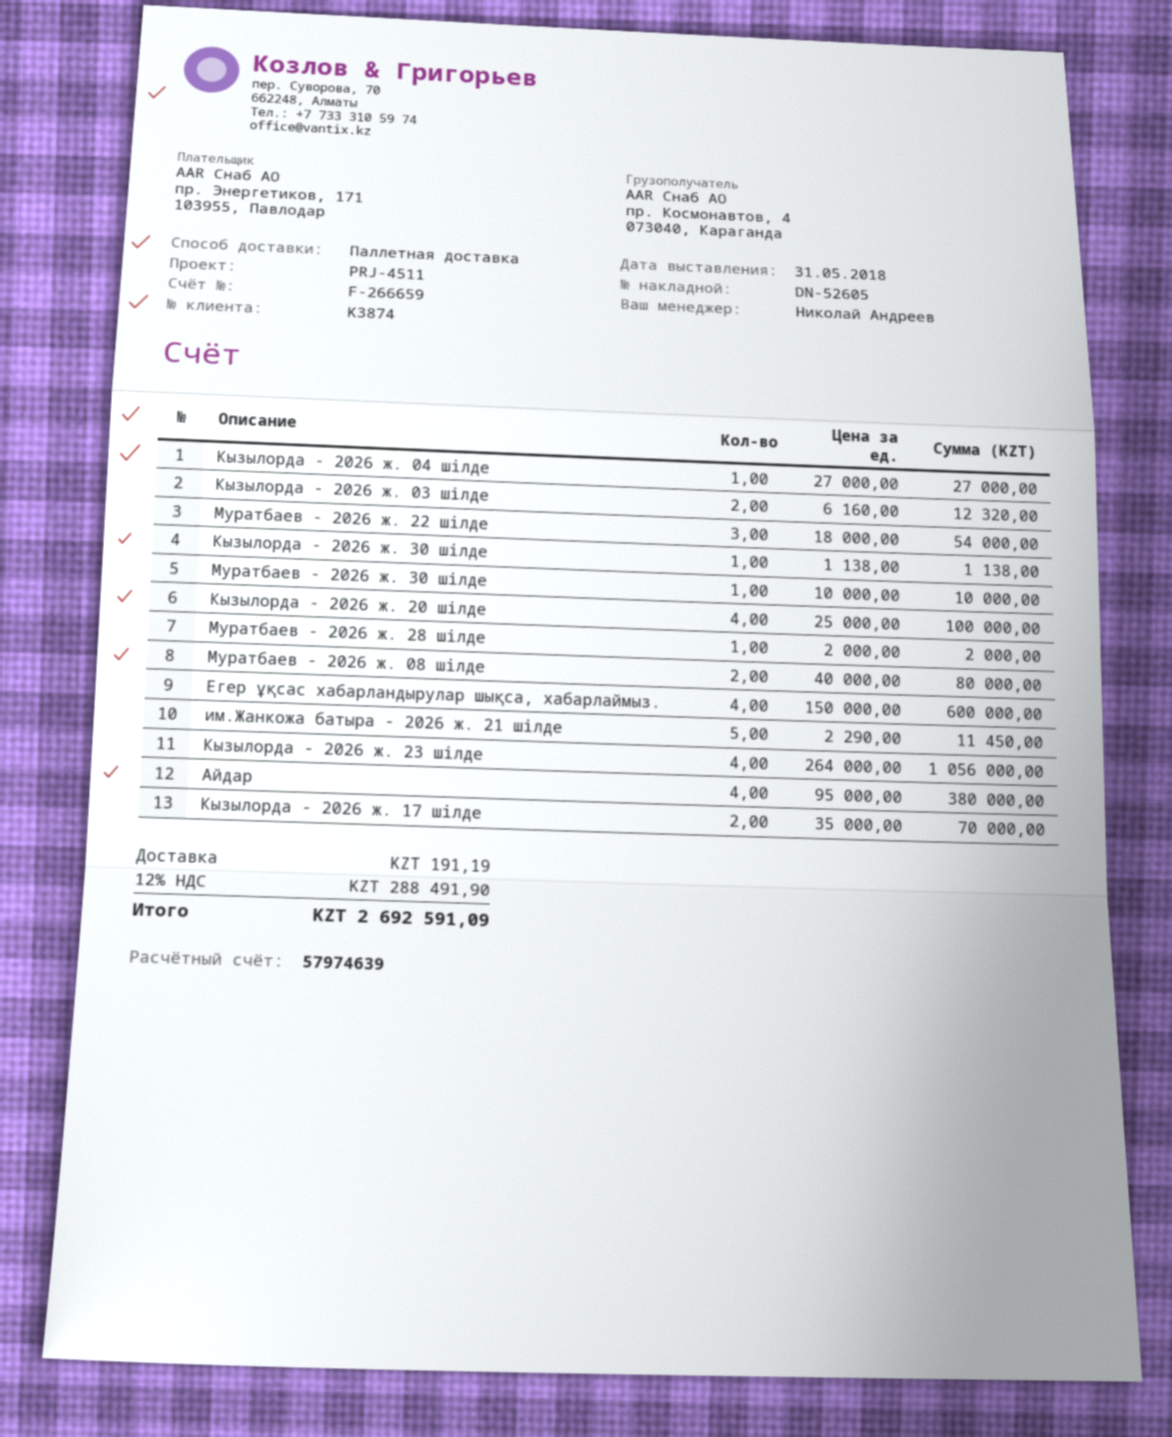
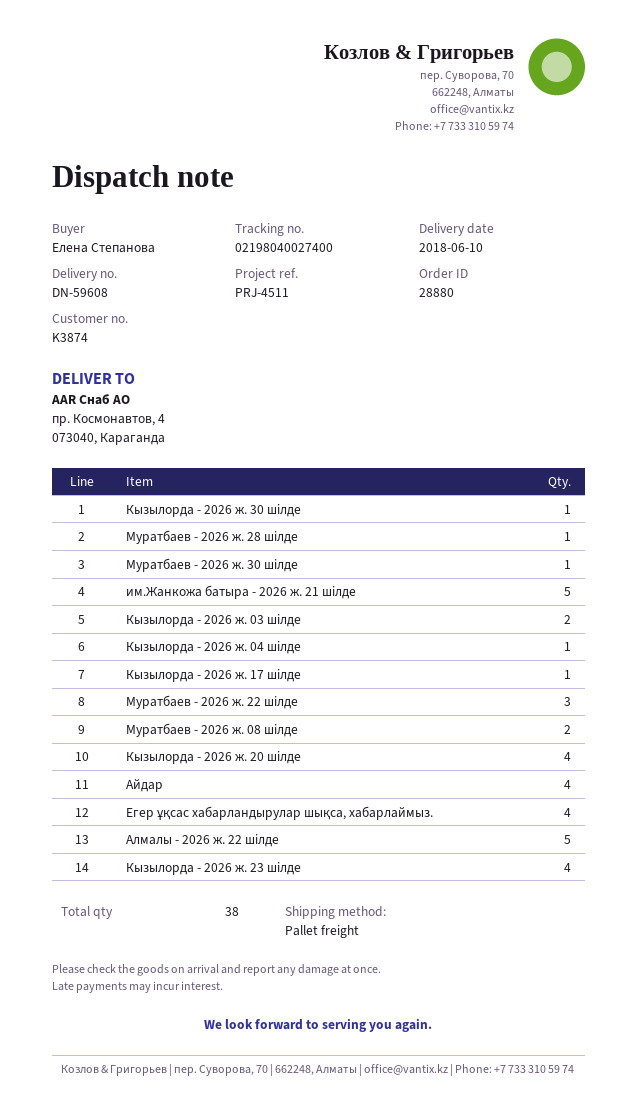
delivery note number: DN-52605 -> DN-59608
Кызылорда - 2026 ж. 17 шілде: 2 -> 1
Алмалы - 2026 ж. 22 шілде: none -> 5

